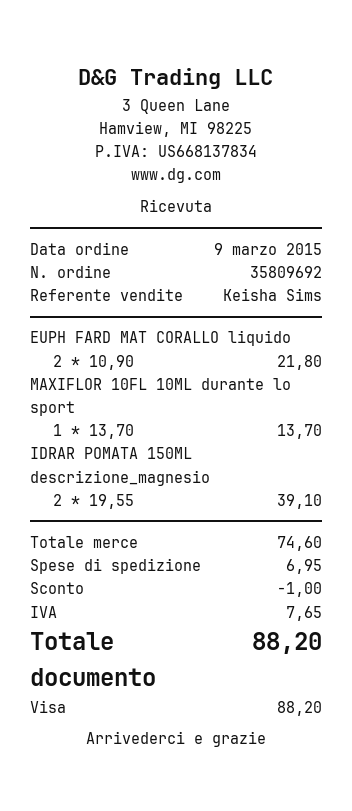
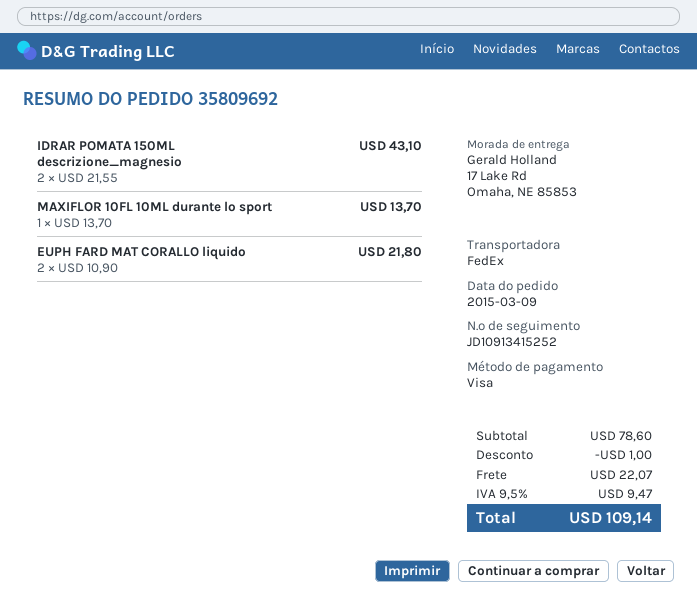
IDRAR POMATA 150ML descrizione_magnesio: 2 x 19.55 = 39.10 -> 2 x 21.55 = 43.10
subtotal: 74.60 -> 78.60
shipping: 6.95 -> 22.07
tax: 7.65 -> 9.47
total: 88.20 -> 109.14

